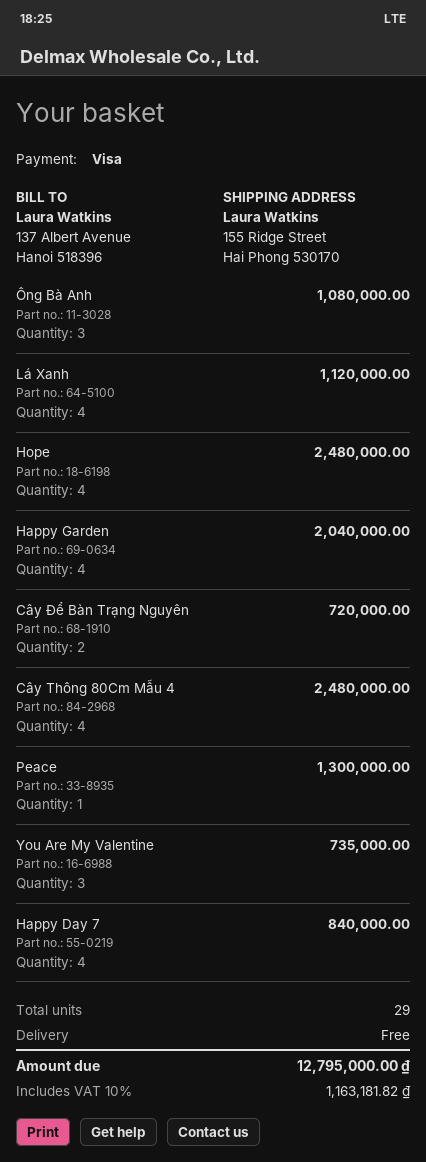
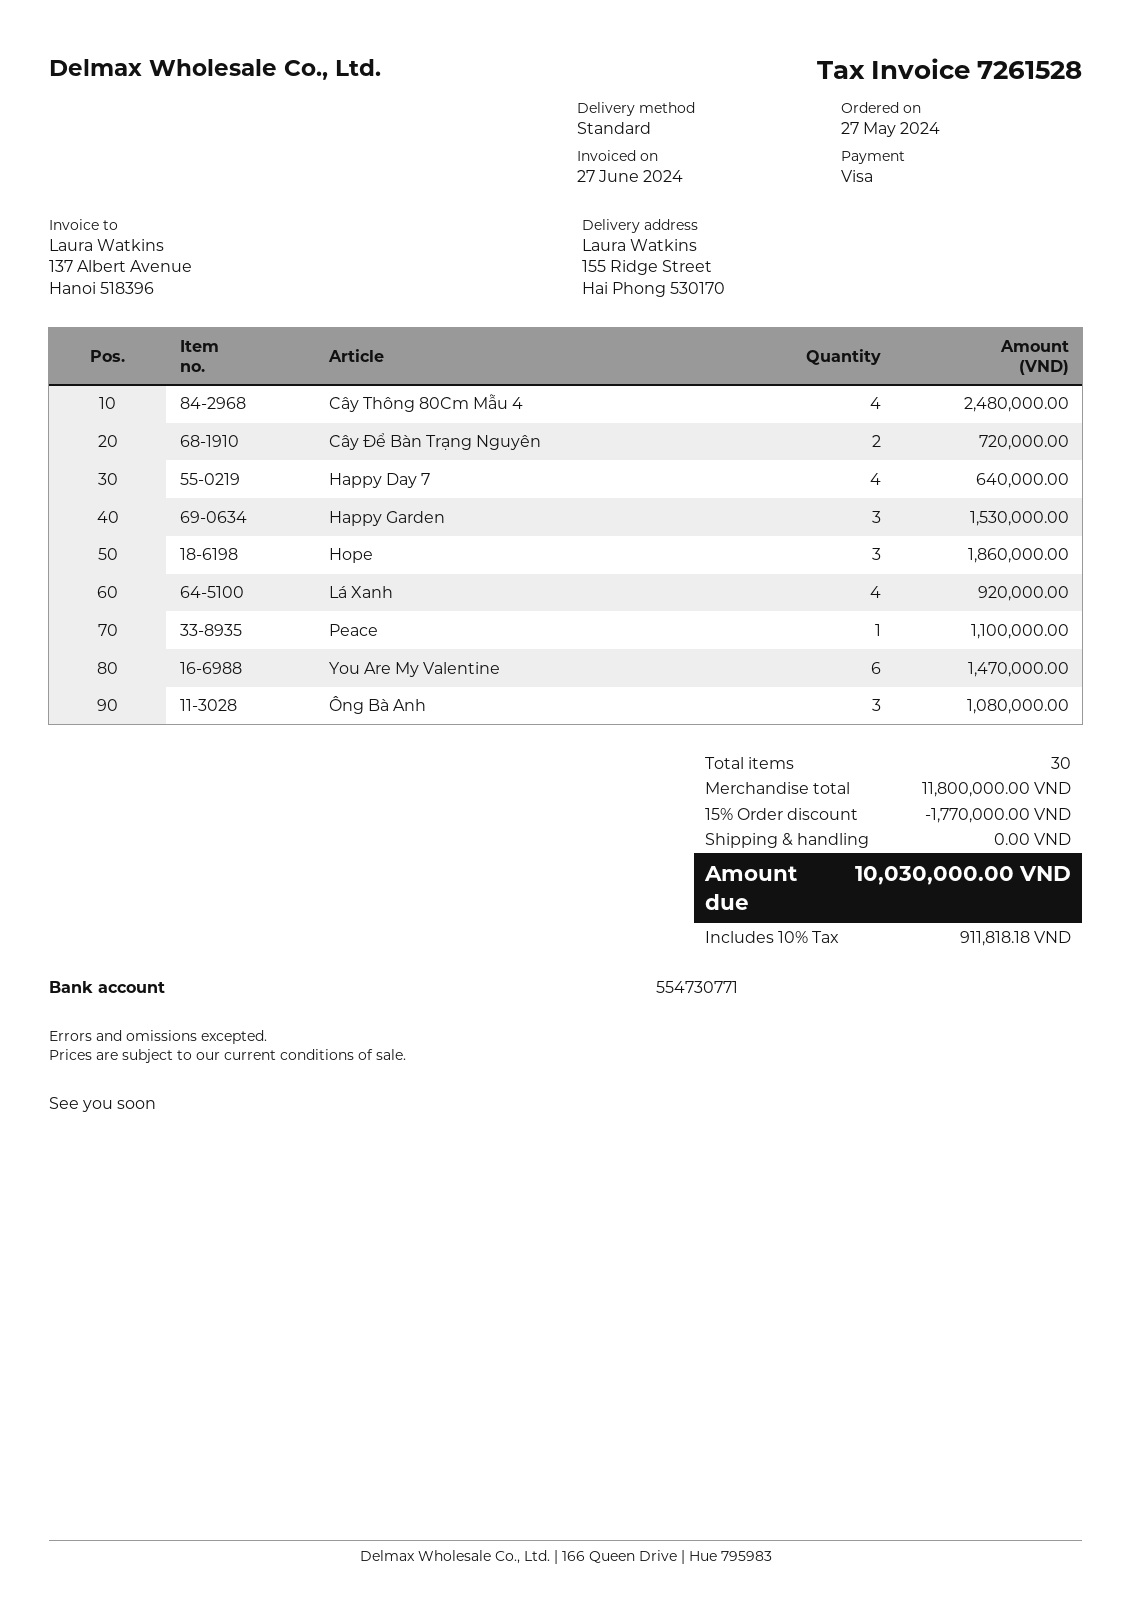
Lá Xanh: 4 for 1120000.00 -> 4 for 920000.00
Hope: 4 for 2480000.00 -> 3 for 1860000.00
Happy Garden: 4 for 2040000.00 -> 3 for 1530000.00
Peace: 1 for 1300000.00 -> 1 for 1100000.00
You Are My Valentine: 3 for 735000.00 -> 6 for 1470000.00
Happy Day 7: 4 for 840000.00 -> 4 for 640000.00
total quantity: 29 -> 30
discount: none -> 15% = 1770000.00
tax: 10% = 1163181.82 -> 10% = 911818.18
total: 12795000.00 -> 10030000.00

